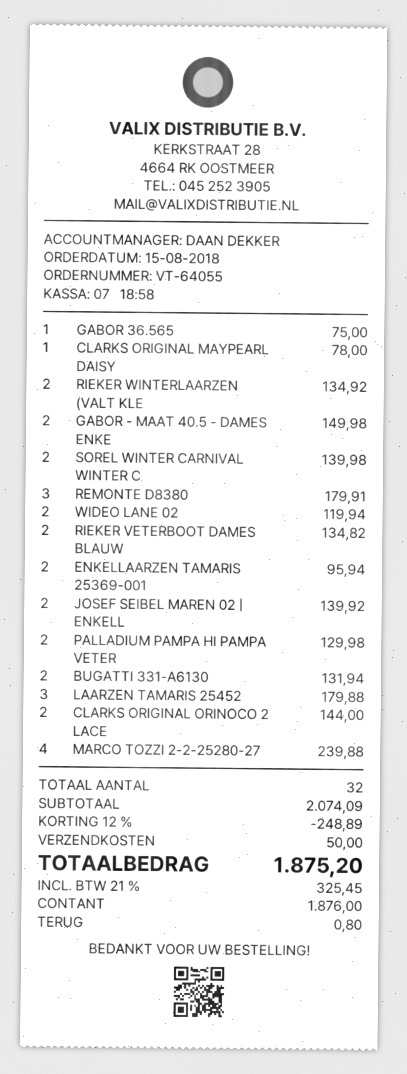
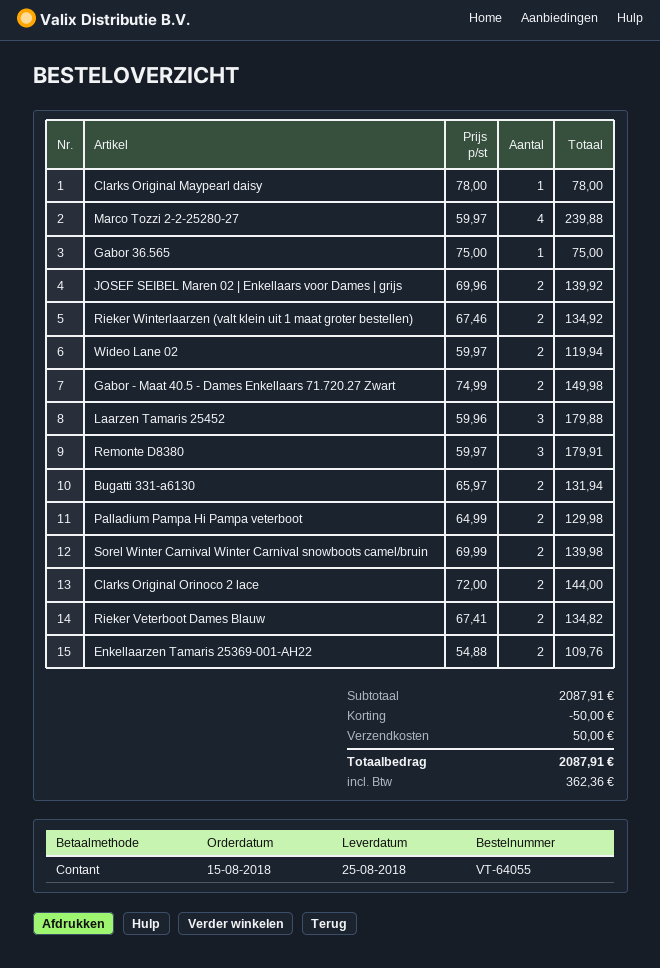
ENKELLAARZEN TAMARIS 25369-001: 2 for 95.94 -> 2 for 109.76
subtotal: 2074.09 -> 2087.91
discount: 248.89 -> 50.00
tax: 325.45 -> 362.36
total: 1875.20 -> 2087.91

